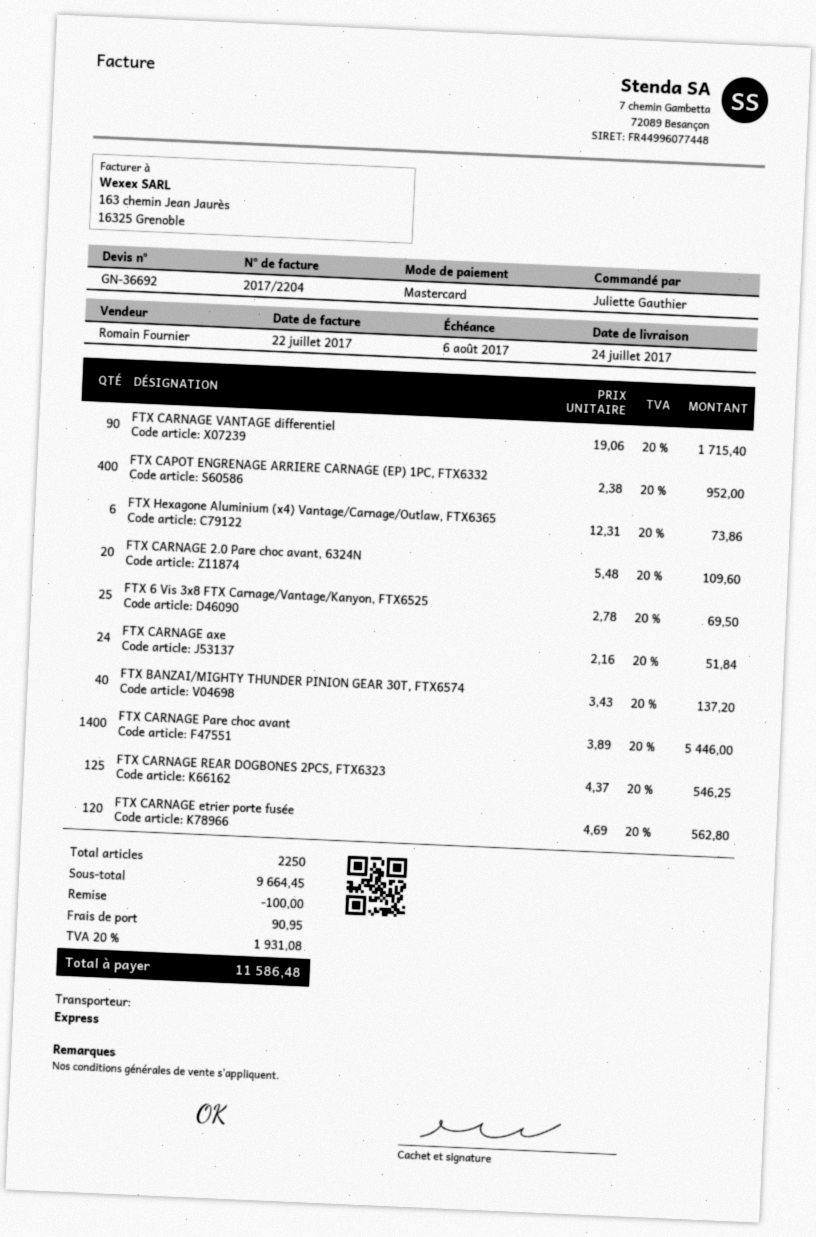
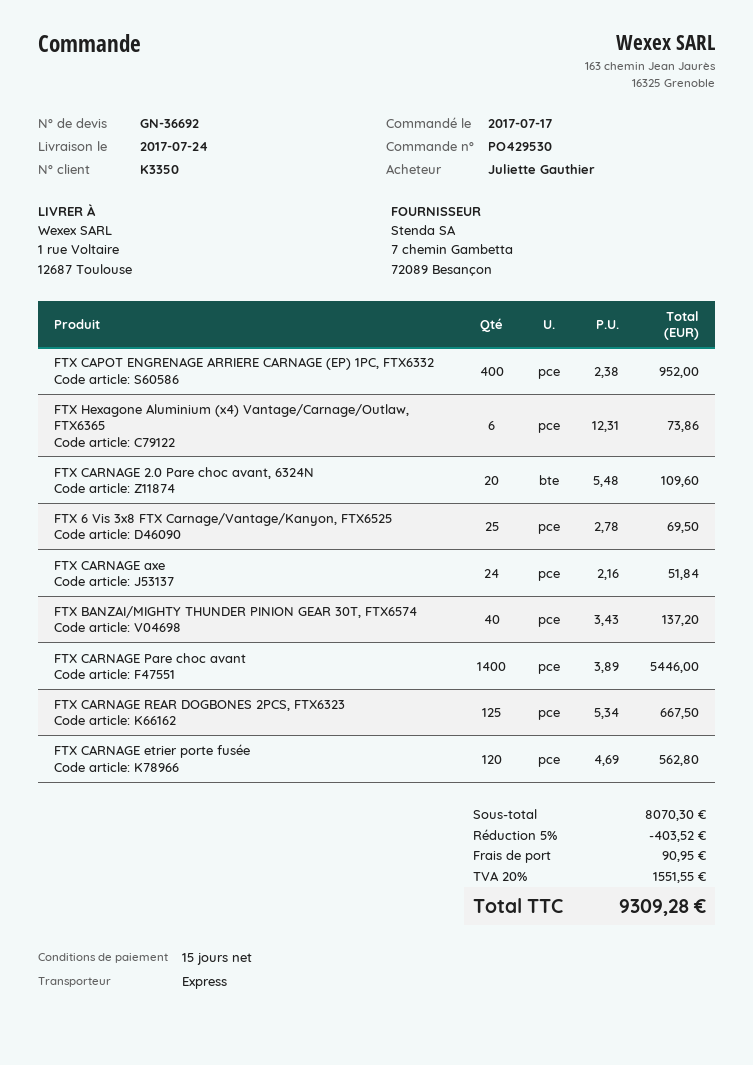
FTX CARNAGE VANTAGE differentiel: 90 x 19.06 = 1715.40 -> none
FTX CARNAGE REAR DOGBONES 2PCS, FTX6323: 125 x 4.37 = 546.25 -> 125 x 5.34 = 667.50
subtotal: 9664.45 -> 8070.30
discount: 100.00 -> 403.52
tax: 20% = 1931.08 -> 20% = 1551.55
total: 11586.48 -> 9309.28

